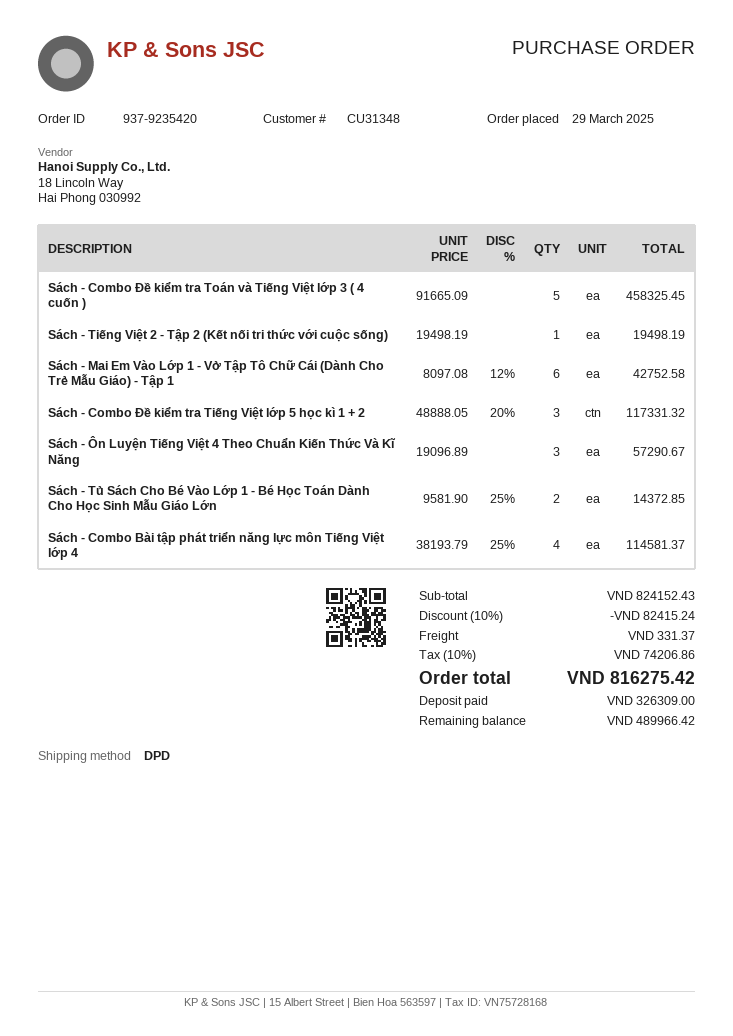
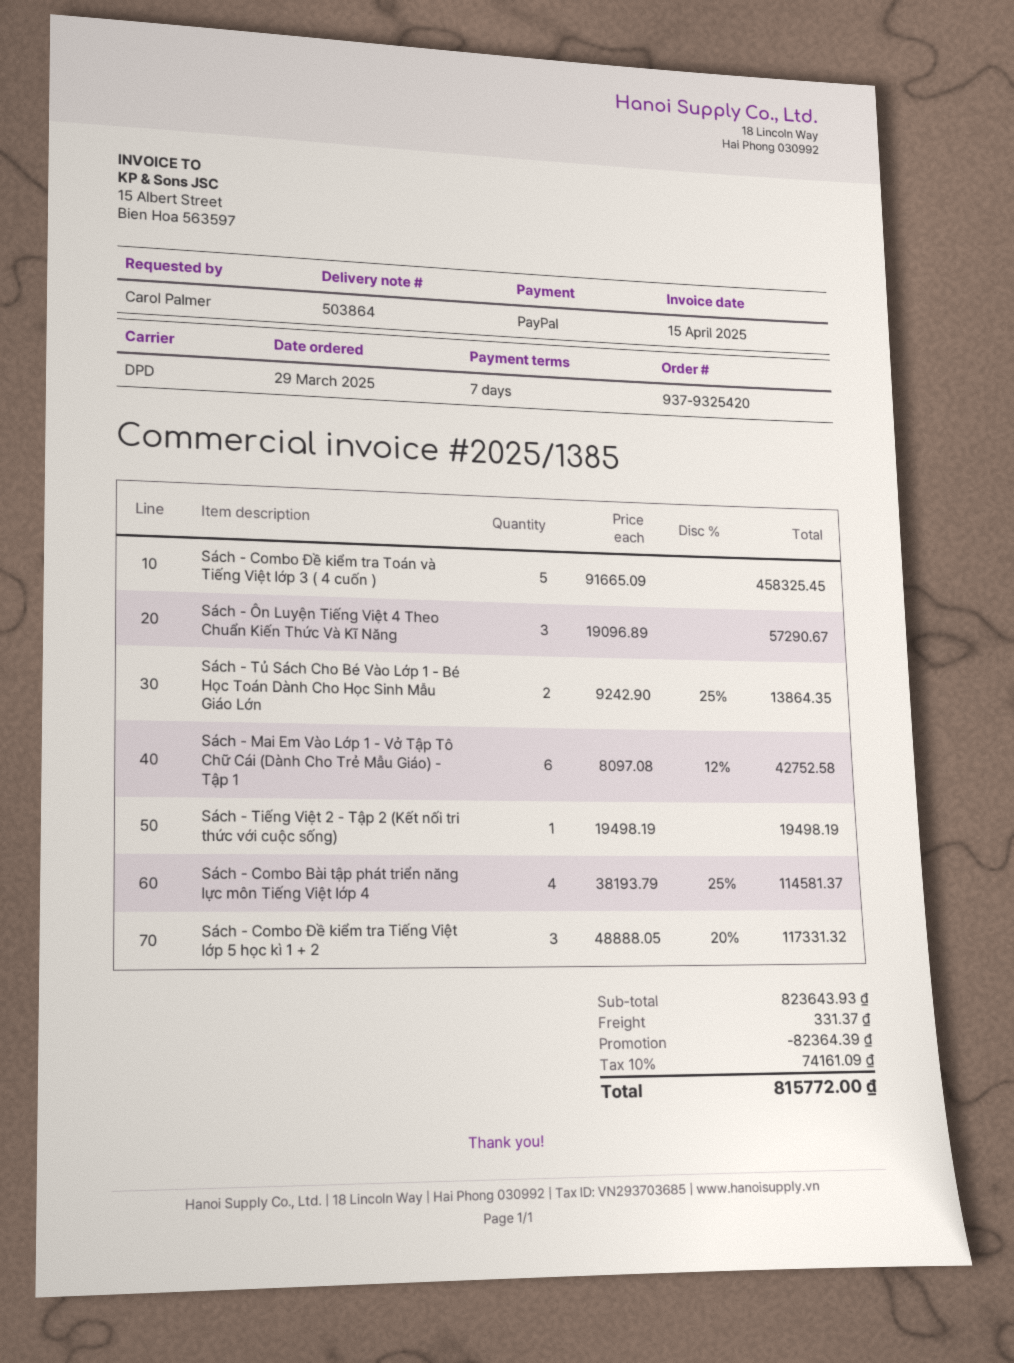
order number: 937-9235420 -> 937-9325420
Sách - Tủ Sách Cho Bé Vào Lớp 1 - Bé Học Toán Dành Cho Học Sinh Mẫu Giáo Lớn: 2 x 9581.90 - 25% = 14372.85 -> 2 x 9242.90 - 25% = 13864.35
subtotal: 824152.43 -> 823643.93
discount: 82415.24 -> 82364.39
tax: 10% = 74206.86 -> 10% = 74161.09
total: 816275.42 -> 815772.00

